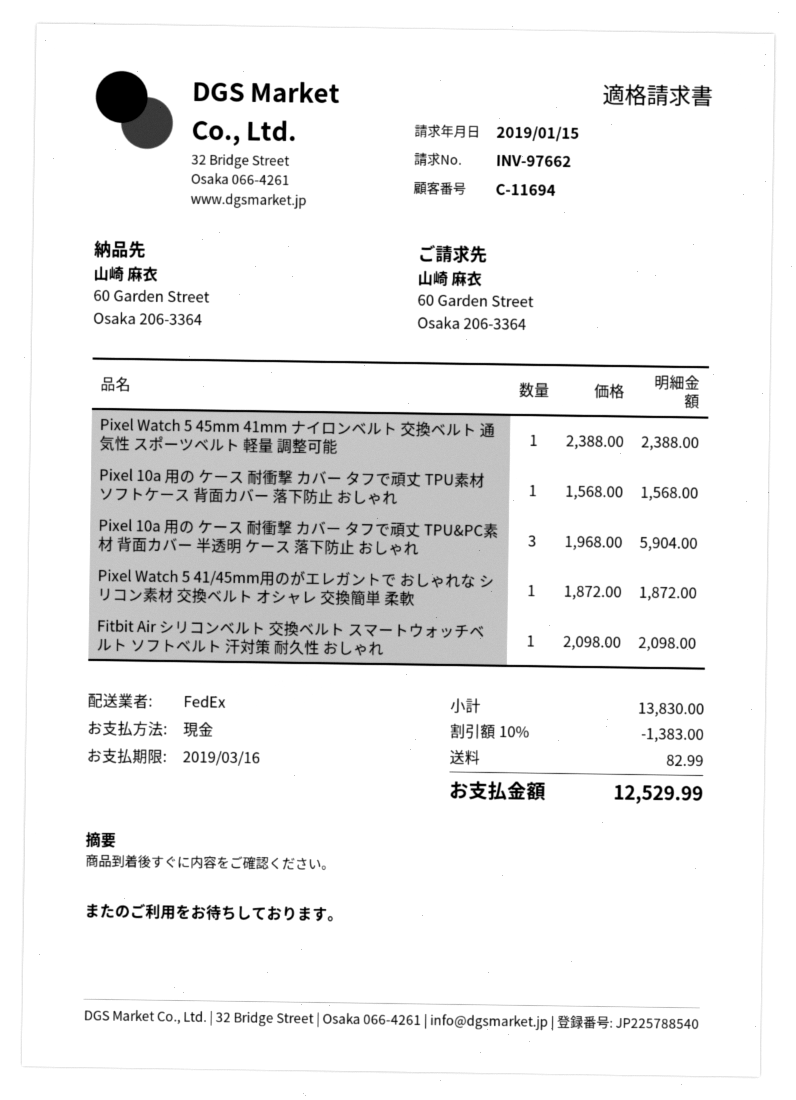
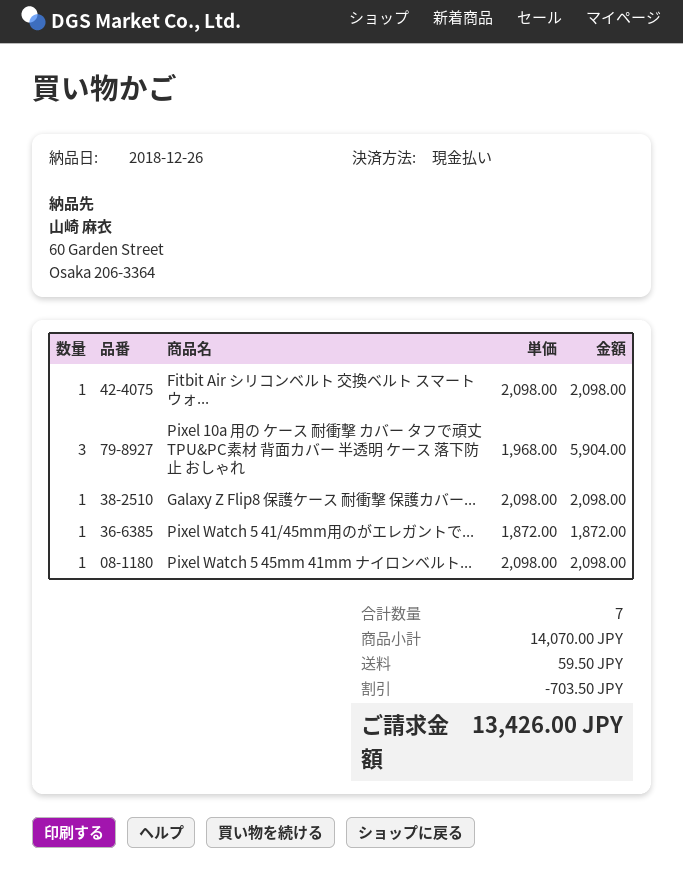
Pixel Watch 5 45mm 41mm ナイロンベルト 交換ベルト 通気性 スポーツベルト 軽量 調整可能: 1 x 2388.00 = 2388.00 -> 1 x 2098.00 = 2098.00
Pixel 10a 用の ケース 耐衝撃 カバー タフで頑丈 TPU素材 ソフトケース 背面カバー 落下防止 おしゃれ: 1 x 1568.00 = 1568.00 -> none
Galaxy Z Flip8 保護ケース 耐衝撃 保護カバー...: none -> 1 x 2098.00 = 2098.00
subtotal: 13830.00 -> 14070.00
discount: 1383.00 -> 703.50
shipping: 82.99 -> 59.50
total: 12529.99 -> 13426.00

